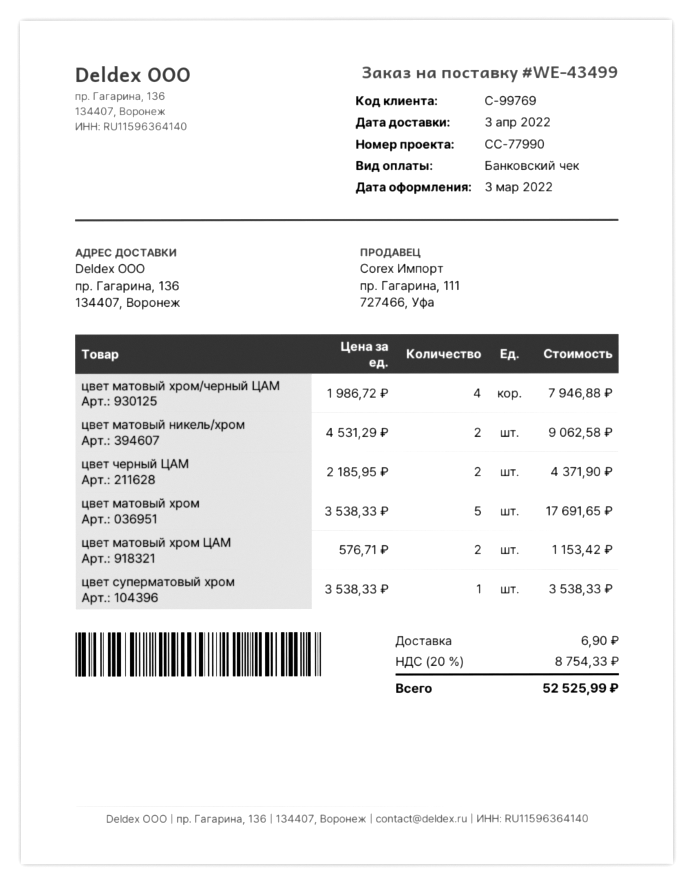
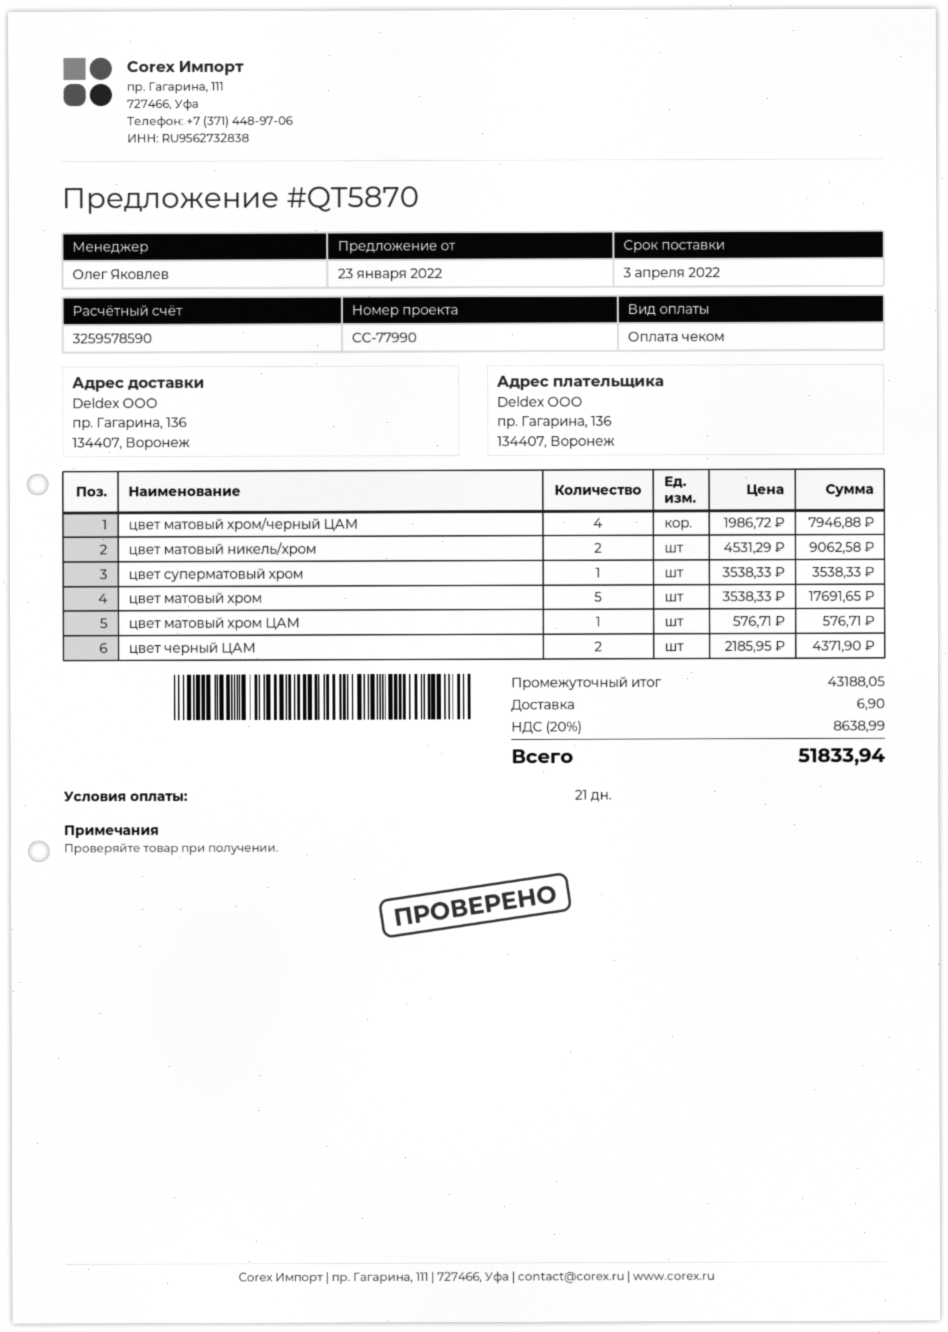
цвет матовый хром ЦАМ: 2 x 576.71 = 1153.42 -> 1 x 576.71 = 576.71
tax: 20% = 8754.33 -> 20% = 8638.99
total: 52525.99 -> 51833.94

